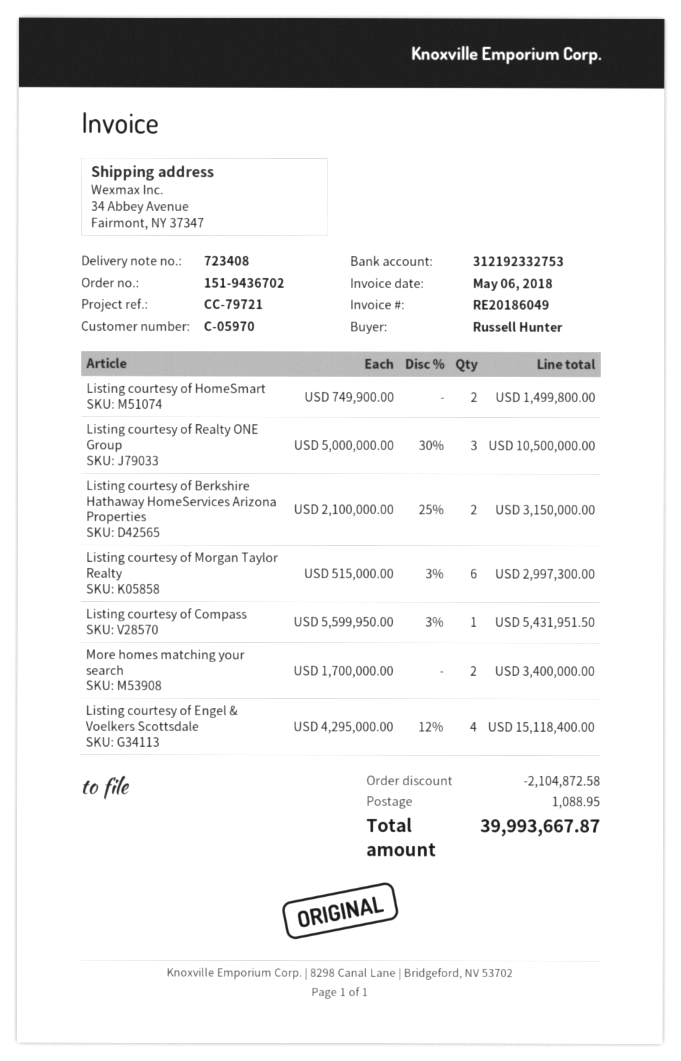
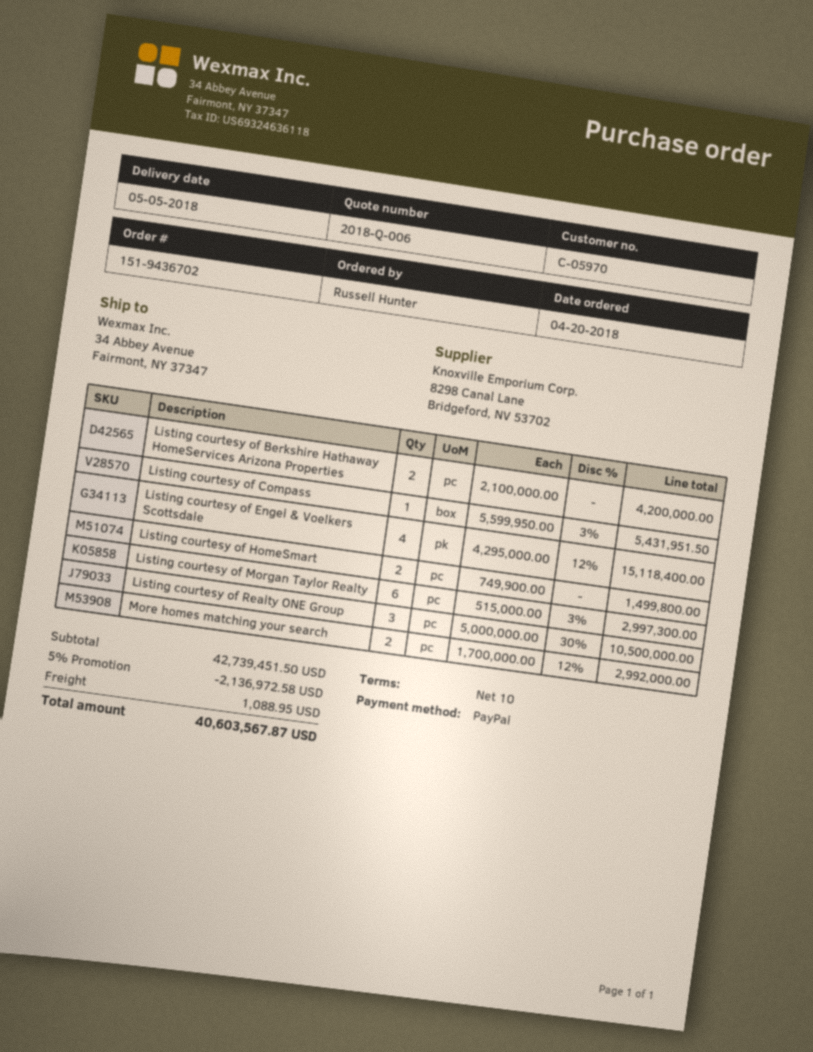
Listing courtesy of Berkshire Hathaway HomeServices Arizona Properties: 2 x 2100000.00 - 25% = 3150000.00 -> 2 x 2100000.00 = 4200000.00
More homes matching your search: 2 x 1700000.00 = 3400000.00 -> 2 x 1700000.00 - 12% = 2992000.00
discount: 2104872.58 -> 2136972.58
total: 39993667.87 -> 40603567.87

